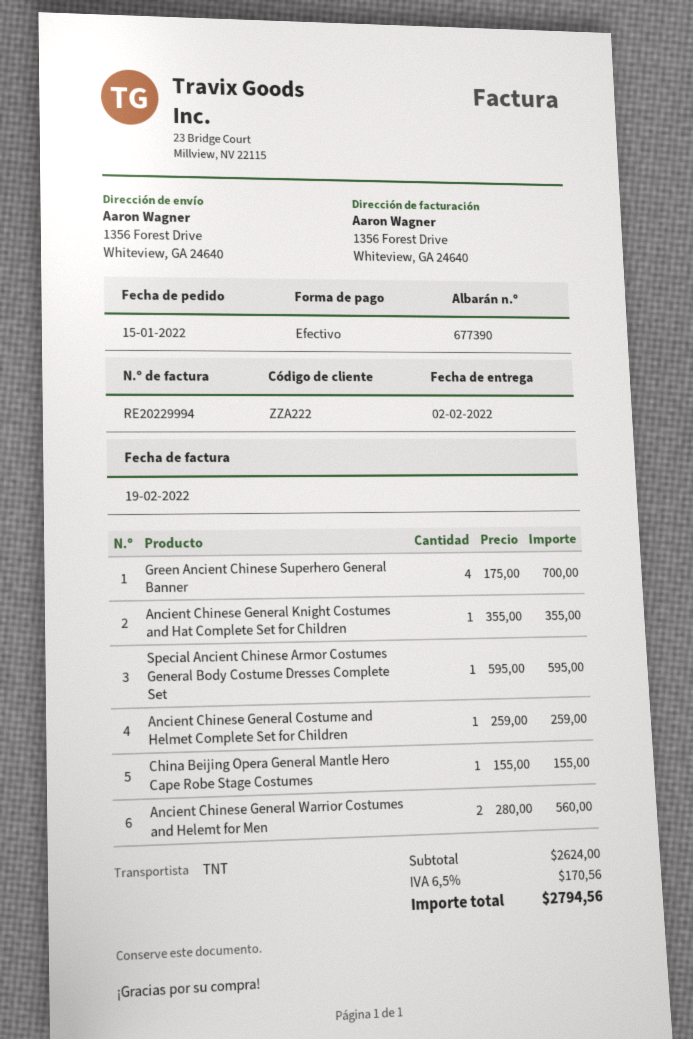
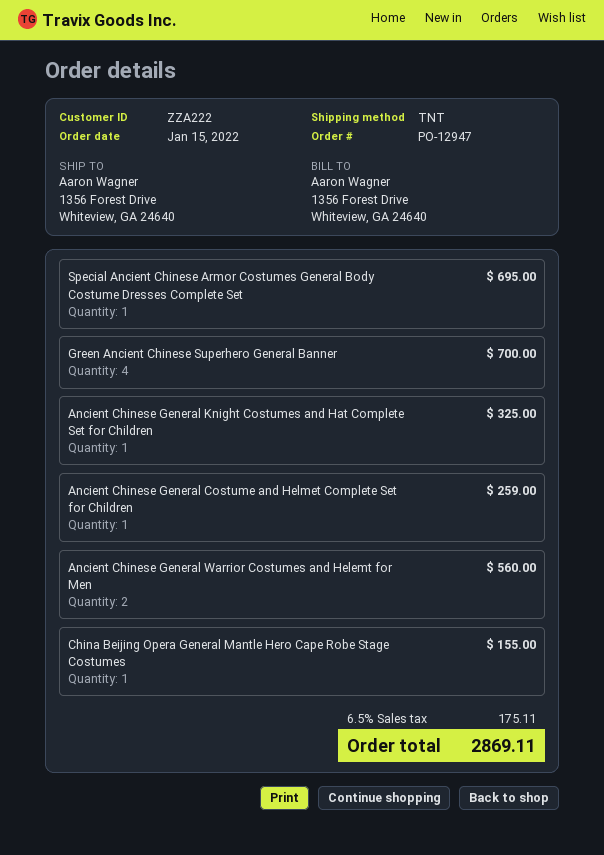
Ancient Chinese General Knight Costumes and Hat Complete Set for Children: 1 for 355.00 -> 1 for 325.00
Special Ancient Chinese Armor Costumes General Body Costume Dresses Complete Set: 1 for 595.00 -> 1 for 695.00
tax: 6.5% = 170.56 -> 6.5% = 175.11
total: 2794.56 -> 2869.11

